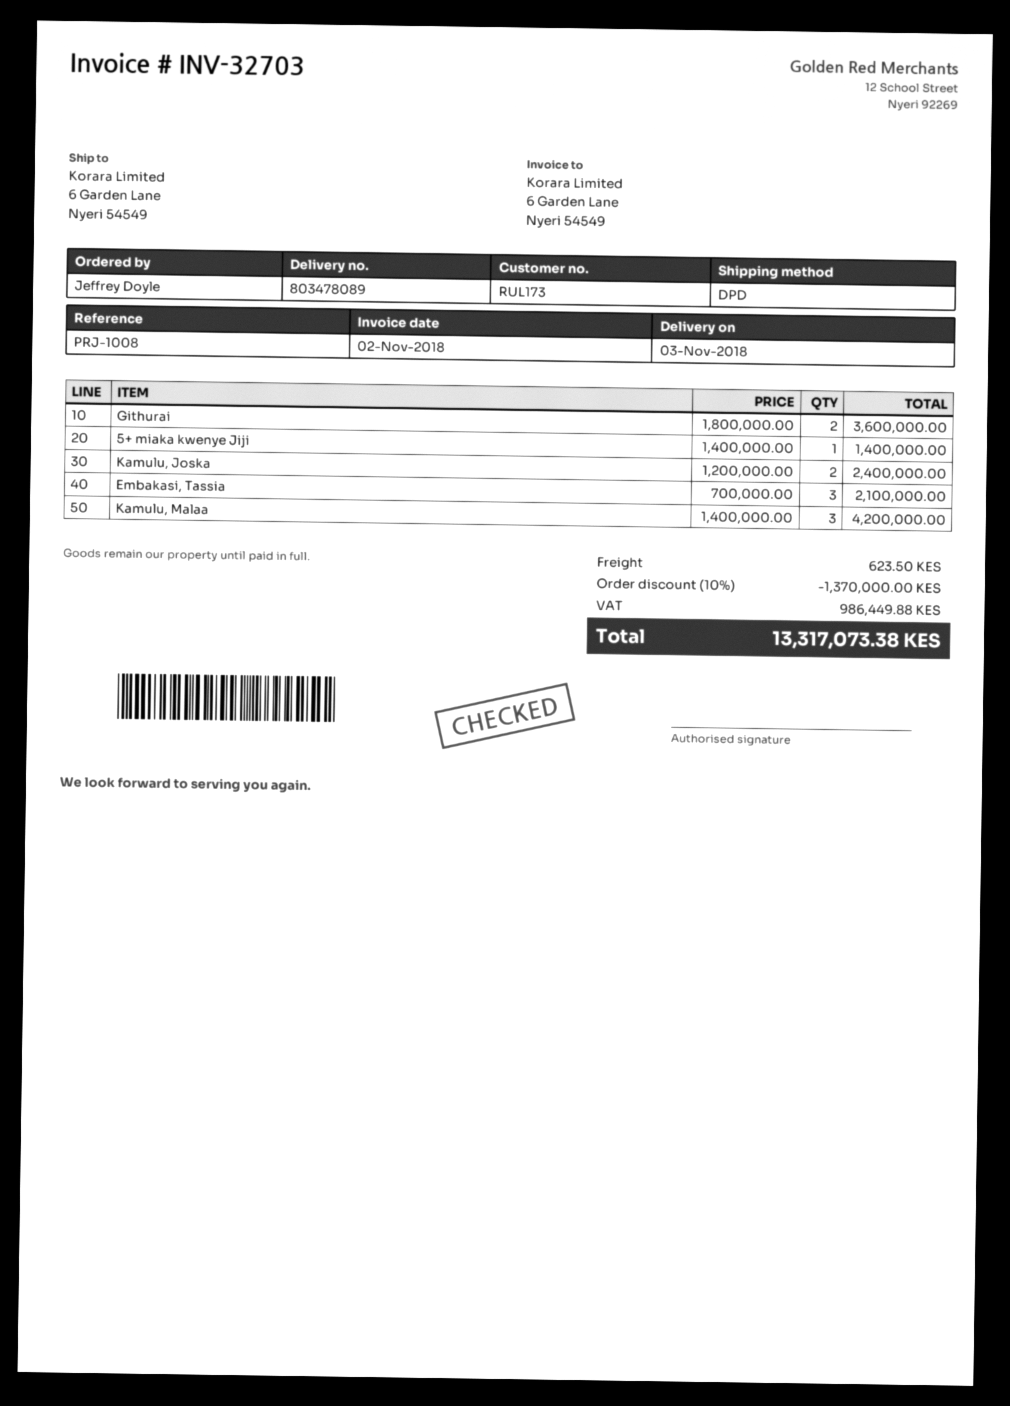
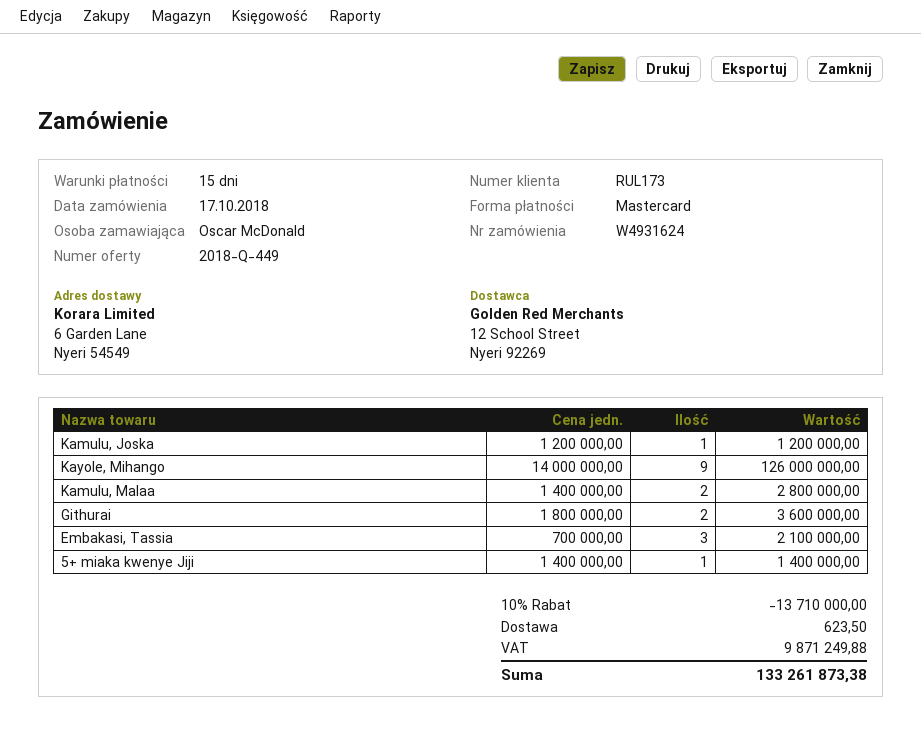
ordered by: Jeffrey Doyle -> Oscar McDonald
Kamulu, Joska: 2 x 1200000.00 = 2400000.00 -> 1 x 1200000.00 = 1200000.00
Kamulu, Malaa: 3 x 1400000.00 = 4200000.00 -> 2 x 1400000.00 = 2800000.00
Kayole, Mihango: none -> 9 x 14000000.00 = 126000000.00
discount: 10% = 1370000.00 -> 10% = 13710000.00
tax: 986449.88 -> 9871249.88
total: 13317073.38 -> 133261873.38

